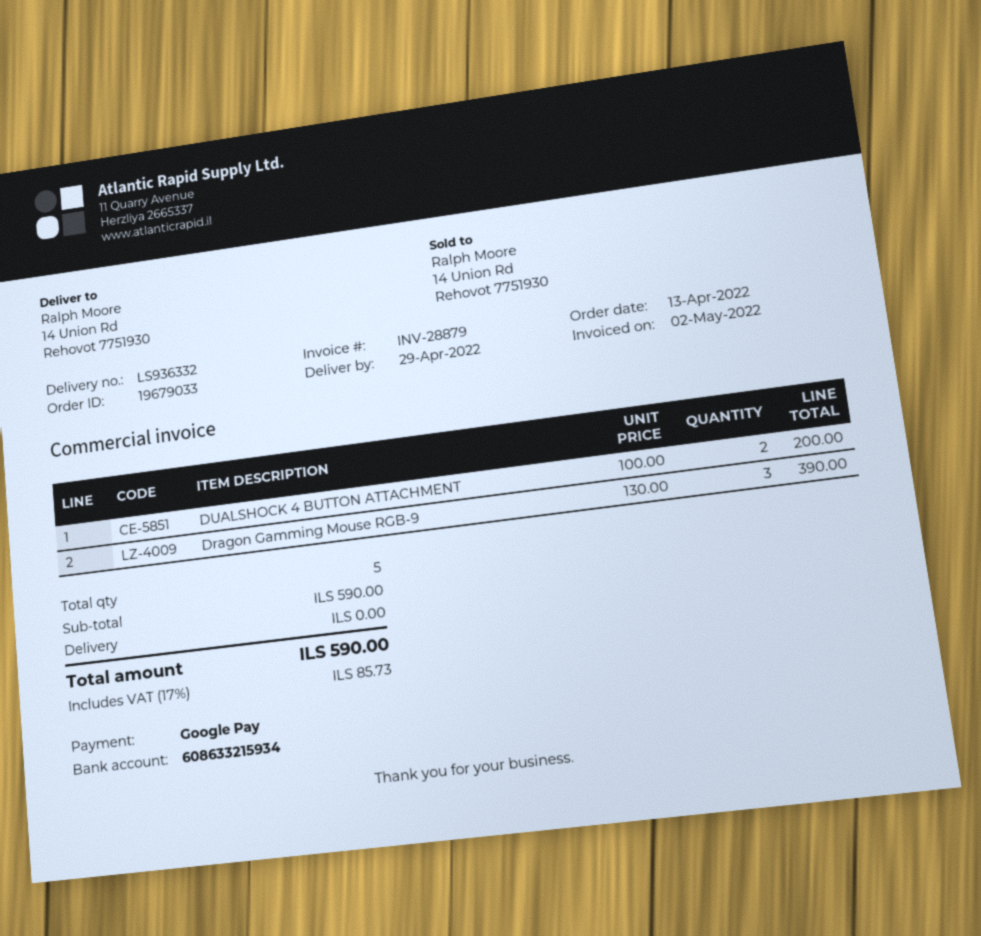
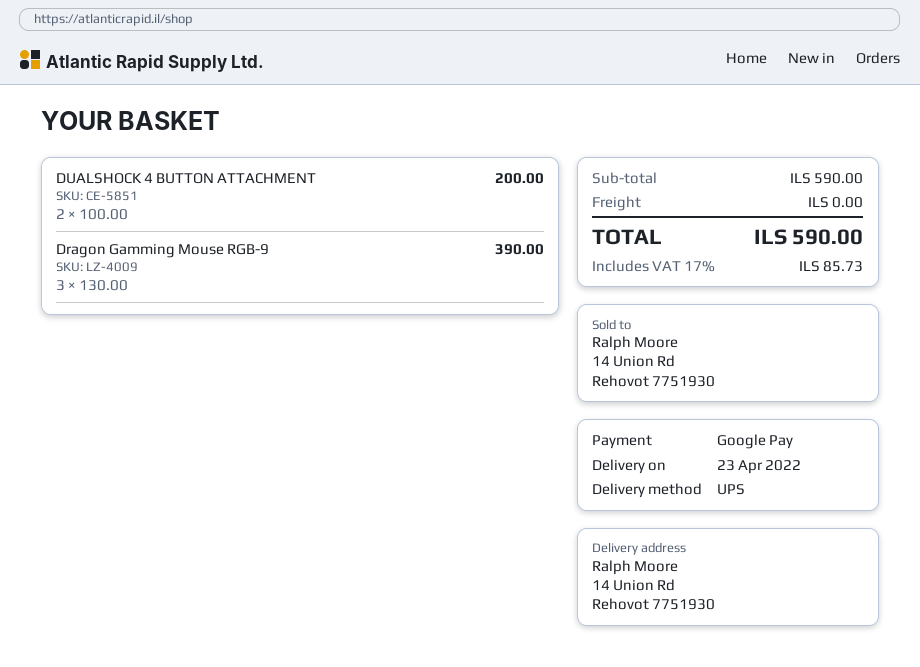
delivery date: 2022-04-29 -> 2022-04-23

